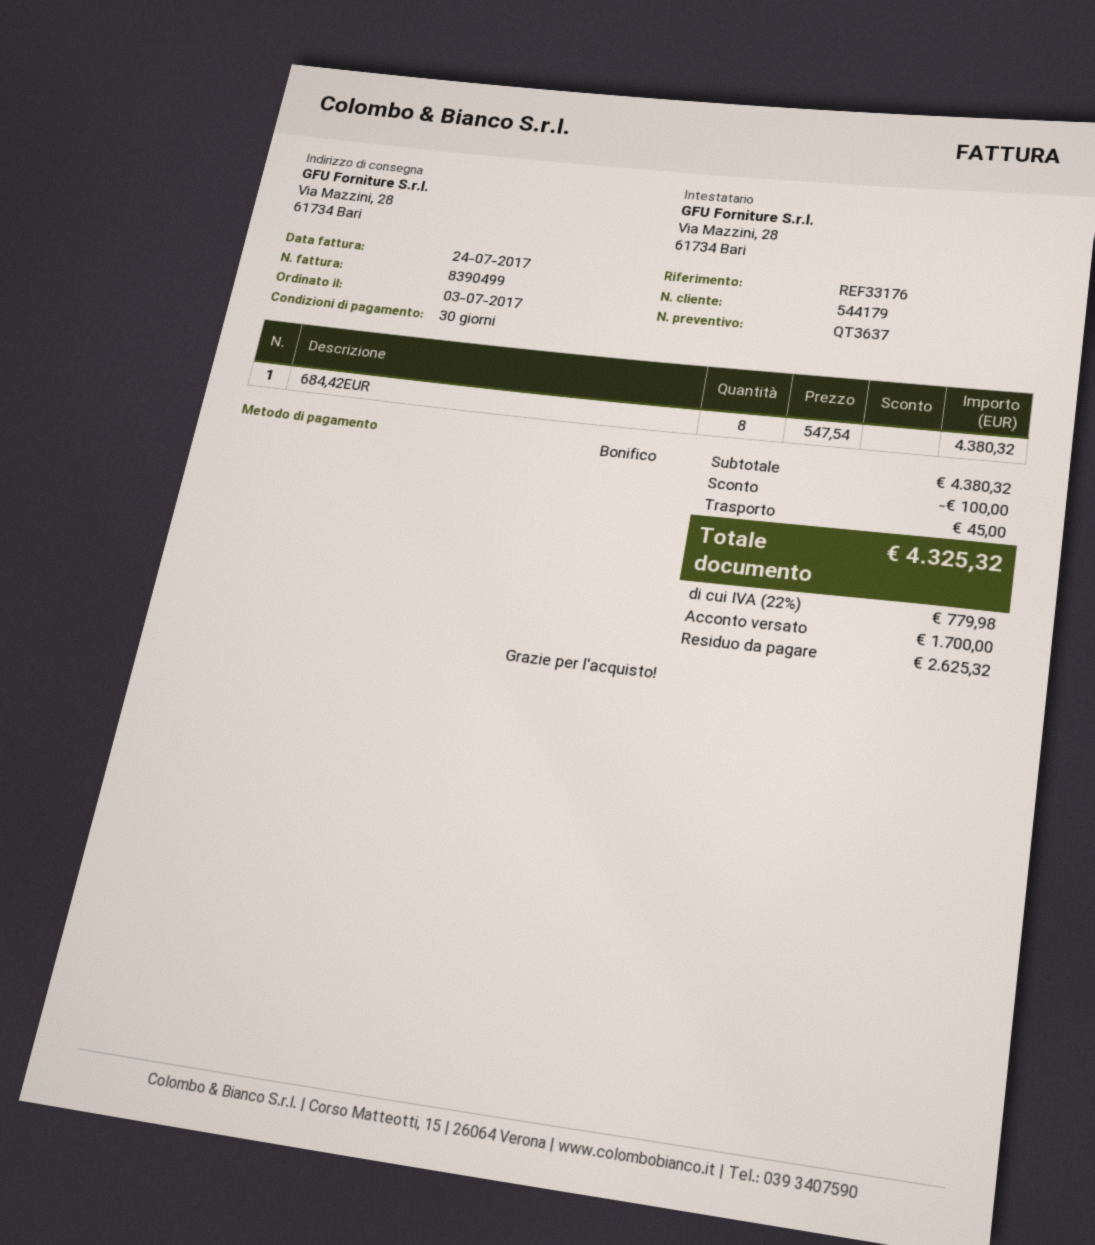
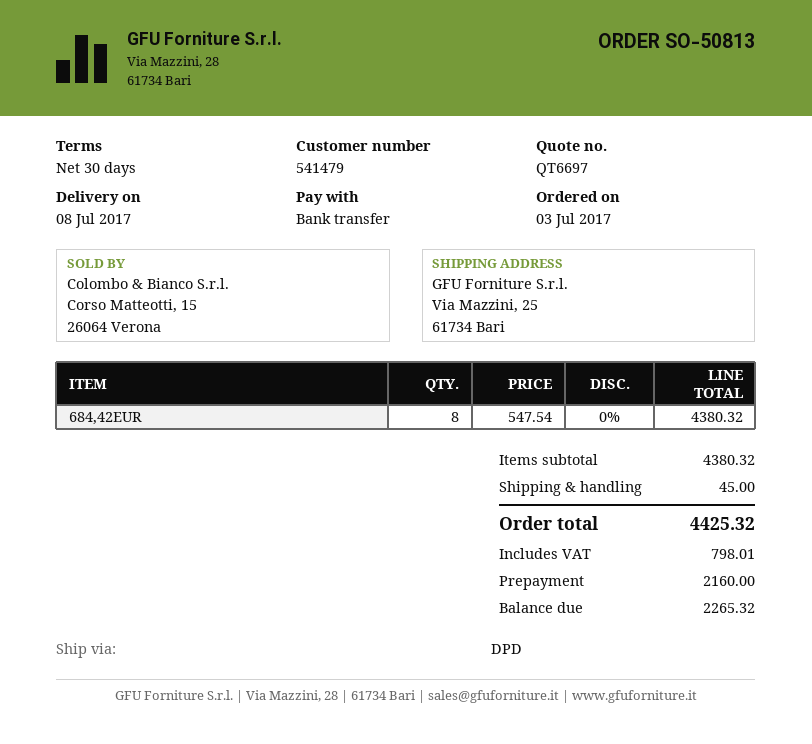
quote number: QT3637 -> QT6697
customer number: 544179 -> 541479
ship to: Via Mazzini, 28, 61734 Bari -> Via Mazzini, 25, 61734 Bari
discount: 100.00 -> none
tax: 779.98 -> 798.01
total: 4325.32 -> 4425.32
deposit: 1700.00 -> 2160.00
balance: 2625.32 -> 2265.32

